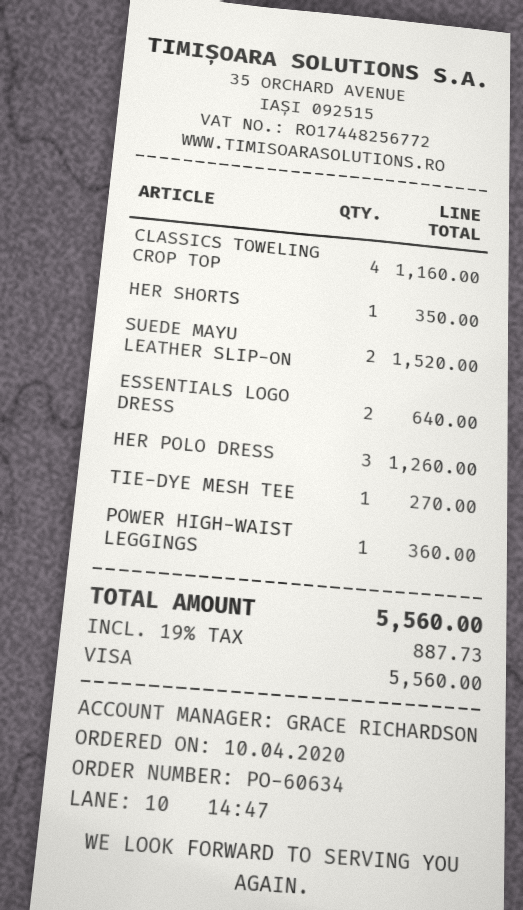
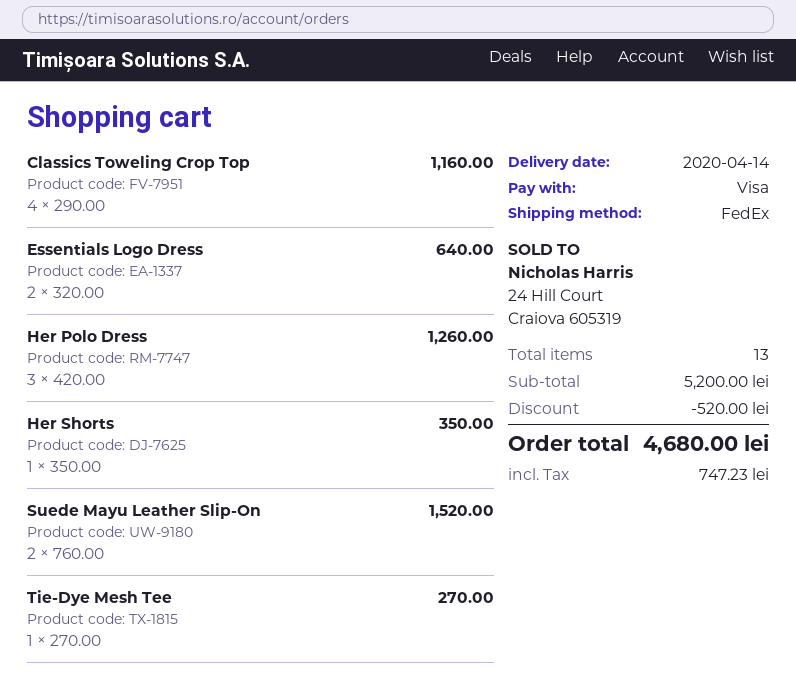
POWER HIGH-WAIST LEGGINGS: 1 for 360.00 -> none
discount: none -> 520.00
tax: 887.73 -> 747.23
total: 5560.00 -> 4680.00

